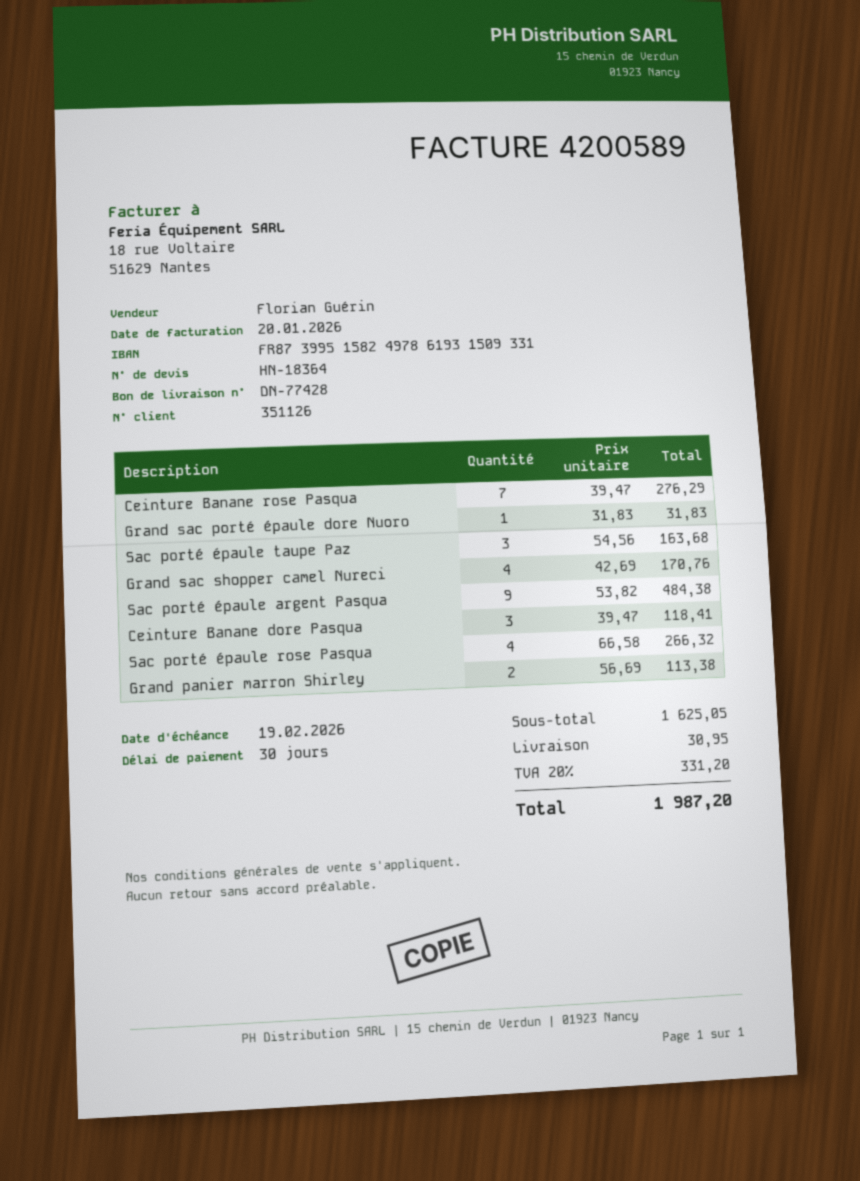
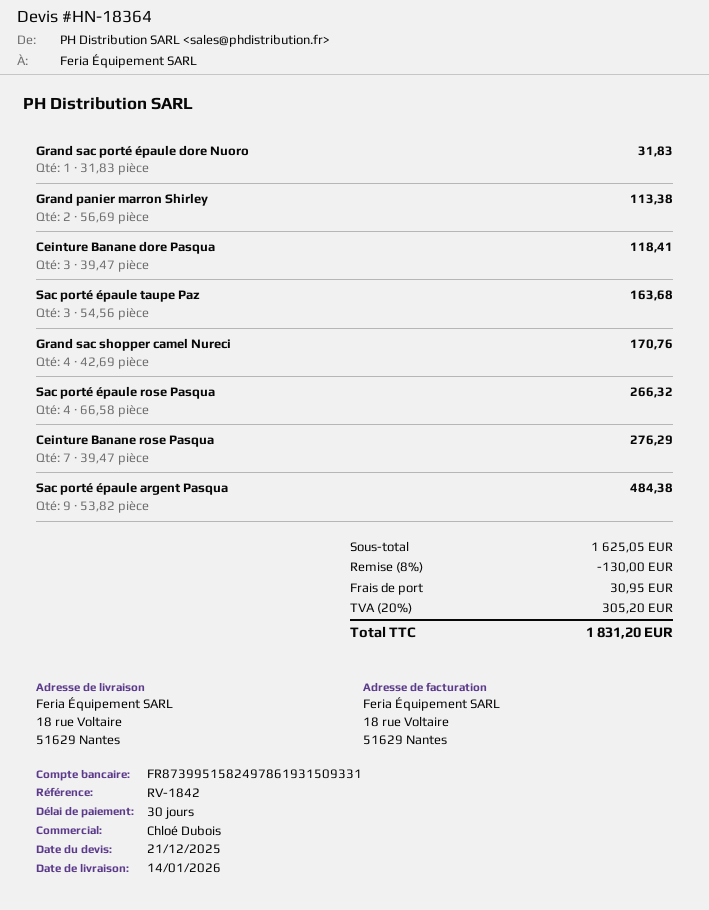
sales rep: Florian Guérin -> Chloé Dubois
discount: none -> 8% = 130.00
tax: 20% = 331.20 -> 20% = 305.20
total: 1987.20 -> 1831.20

